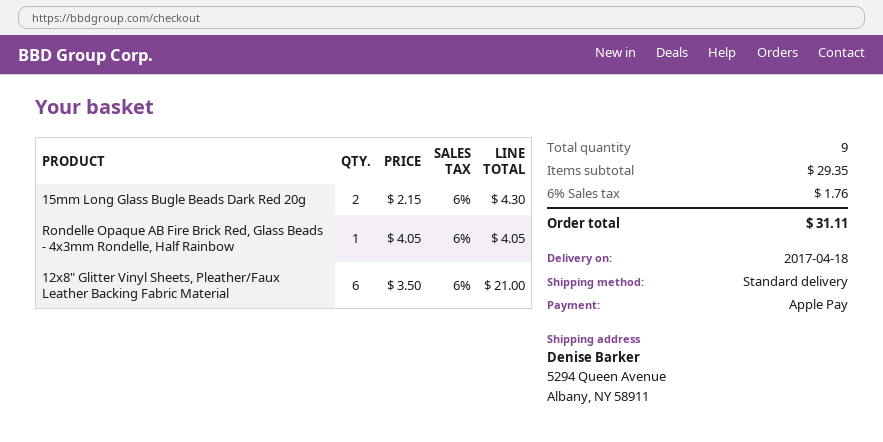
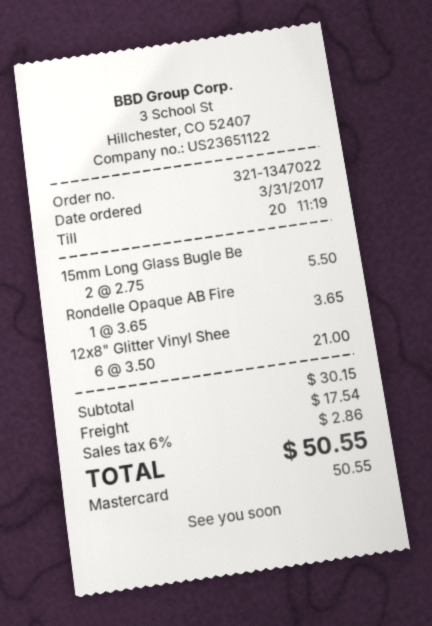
payment method: Apple Pay -> Mastercard
15mm Long Glass Bugle Beads Dark Red 20g: 2 x 2.15 = 4.30 -> 2 x 2.75 = 5.50
Rondelle Opaque AB Fire Brick Red, Glass Beads - 4x3mm Rondelle, Half Rainbow: 1 x 4.05 = 4.05 -> 1 x 3.65 = 3.65
subtotal: 29.35 -> 30.15
shipping: none -> 17.54
tax: 6% = 1.76 -> 6% = 2.86
total: 31.11 -> 50.55

